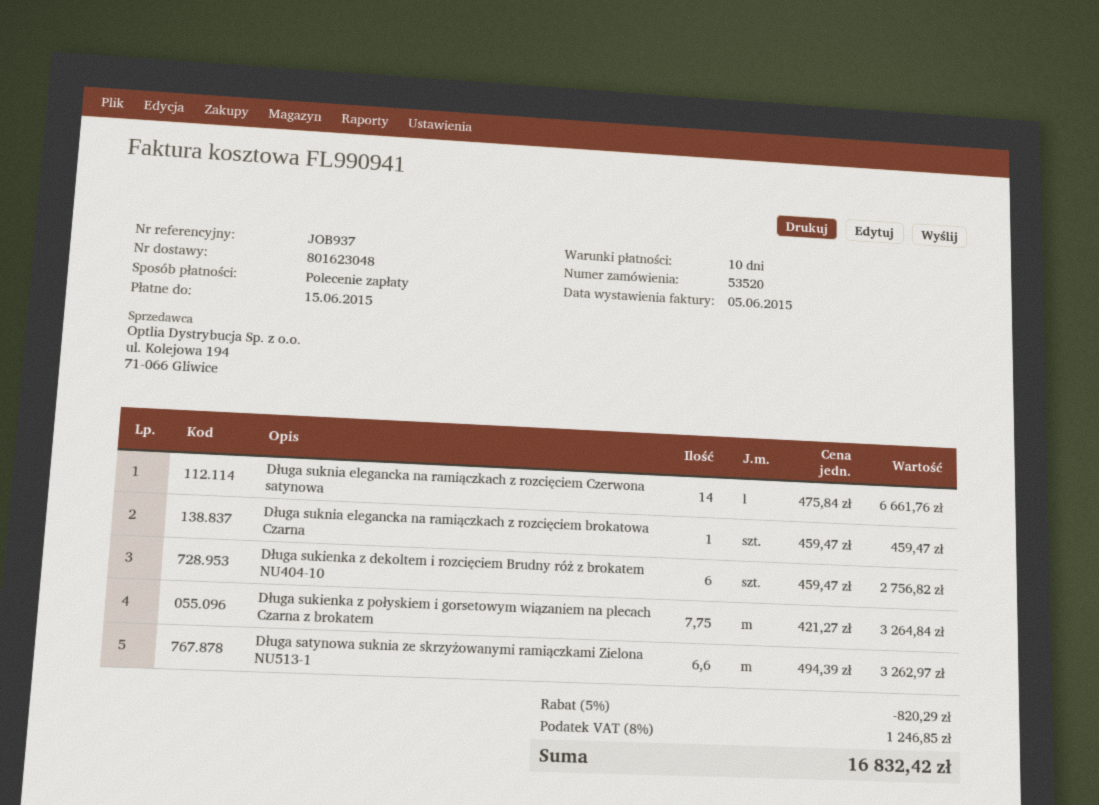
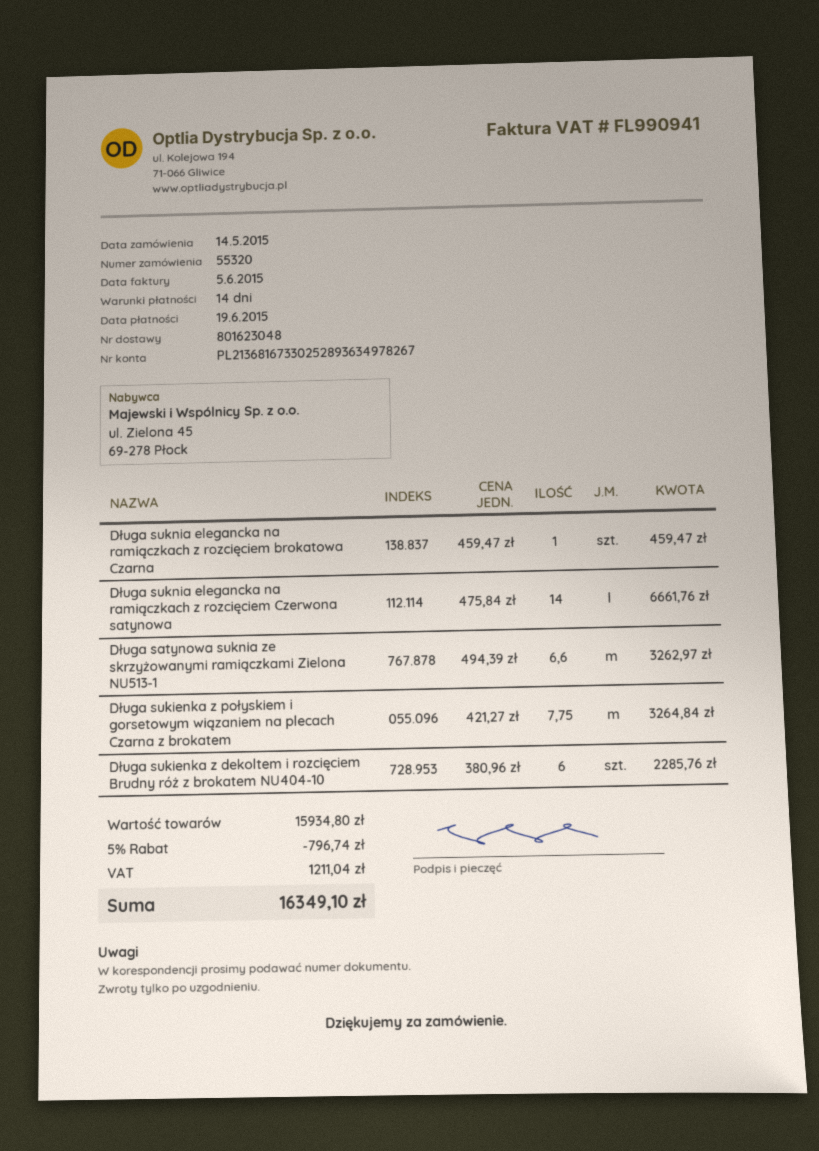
order number: 53520 -> 55320
payment terms: 10 days -> 14 days
due date: 2015-06-15 -> 2015-06-19
Długa sukienka z dekoltem i rozcięciem Brudny róż z brokatem NU404-10: 6 x 459.47 = 2756.82 -> 6 x 380.96 = 2285.76
discount: 5% = 820.29 -> 5% = 796.74
tax: 1246.85 -> 1211.04
total: 16832.42 -> 16349.10

